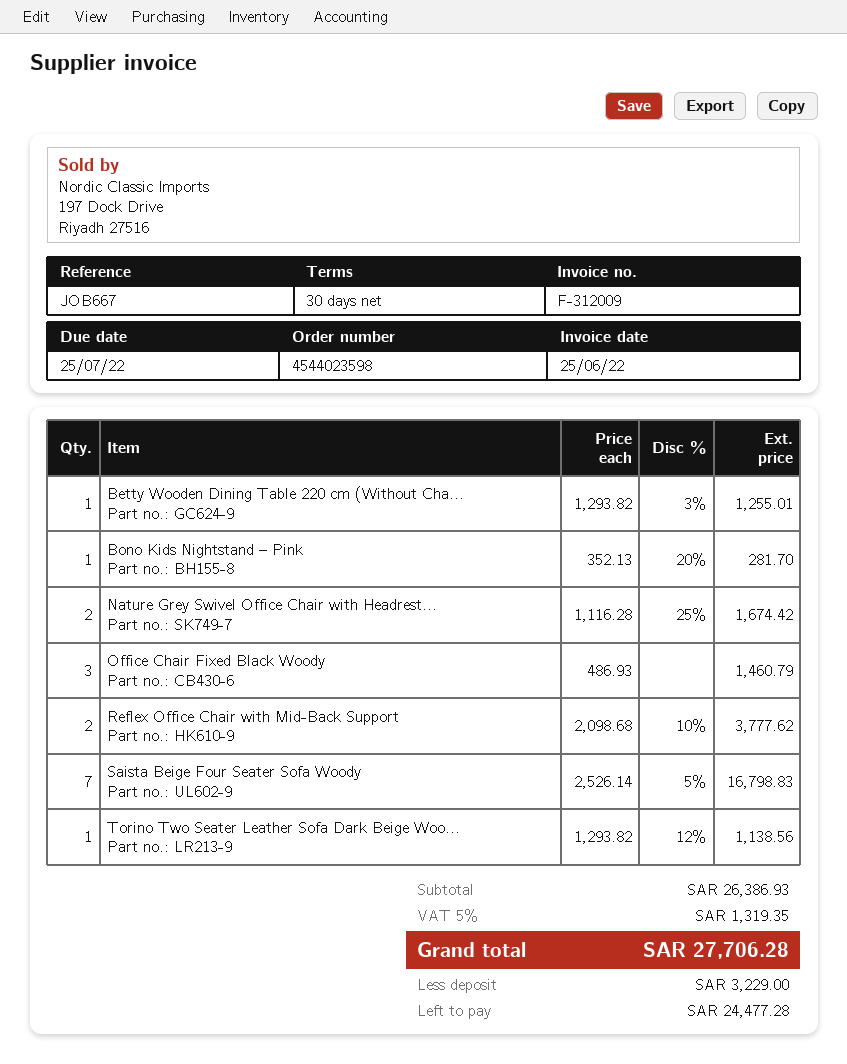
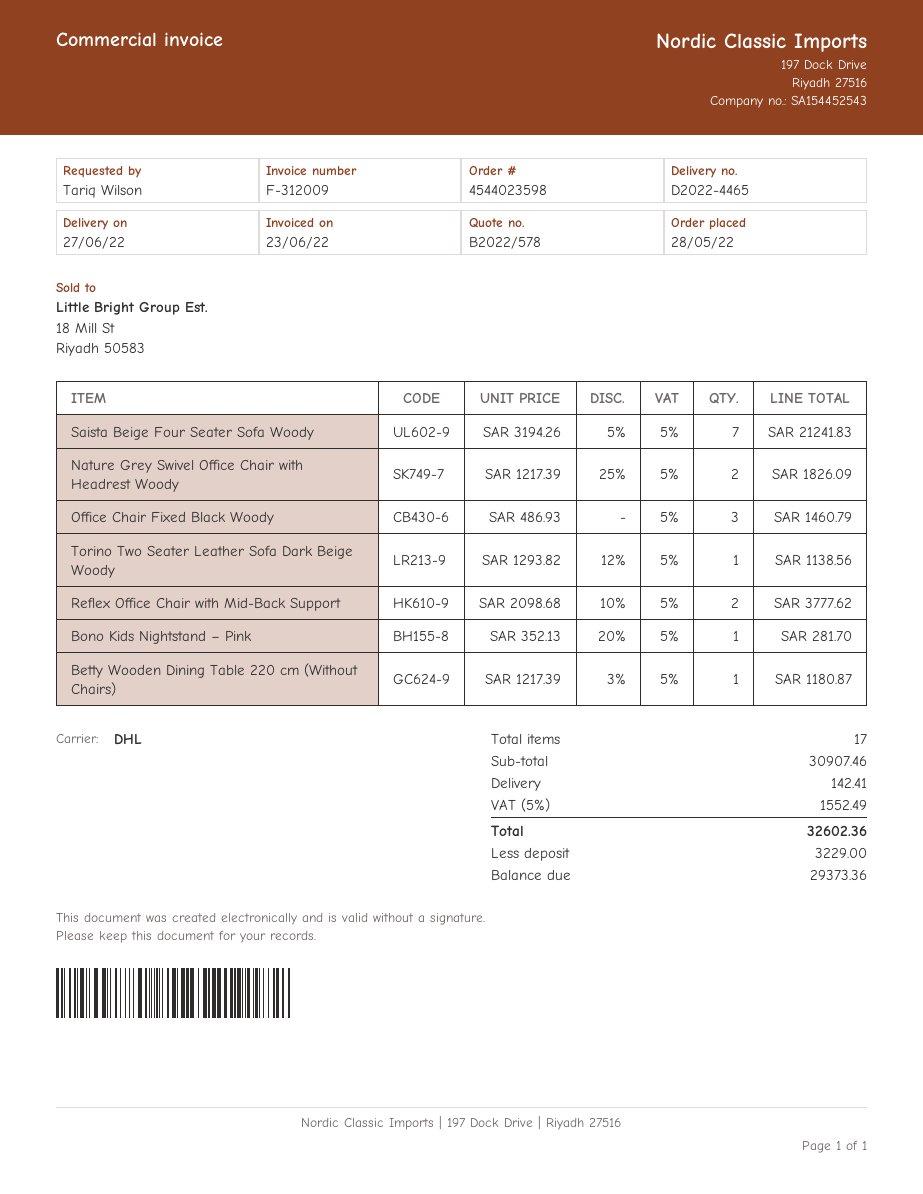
invoice date: 2022-06-25 -> 2022-06-23
Betty Wooden Dining Table 220 cm (Without Cha...: 1 x 1293.82 - 3% = 1255.01 -> 1 x 1217.39 - 3% = 1180.87
Nature Grey Swivel Office Chair with Headrest...: 2 x 1116.28 - 25% = 1674.42 -> 2 x 1217.39 - 25% = 1826.09
Saista Beige Four Seater Sofa Woody: 7 x 2526.14 - 5% = 16798.83 -> 7 x 3194.26 - 5% = 21241.83
subtotal: 26386.93 -> 30907.46
shipping: none -> 142.41
tax: 5% = 1319.35 -> 5% = 1552.49
total: 27706.28 -> 32602.36
balance: 24477.28 -> 29373.36

